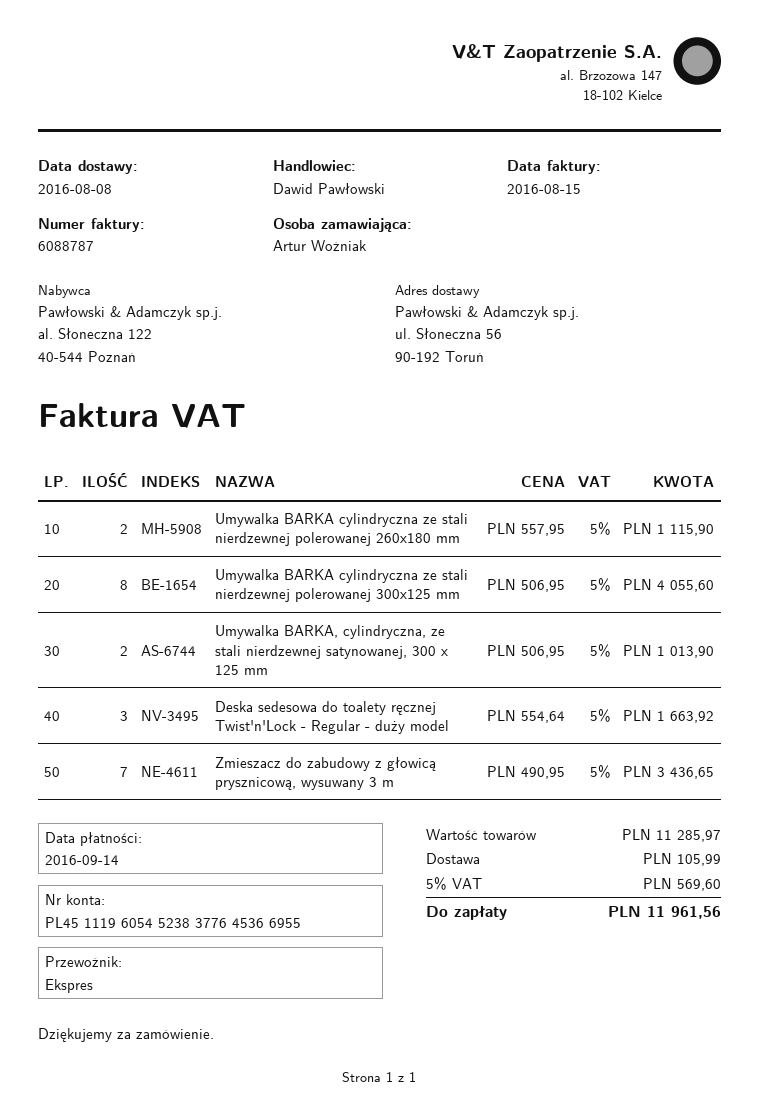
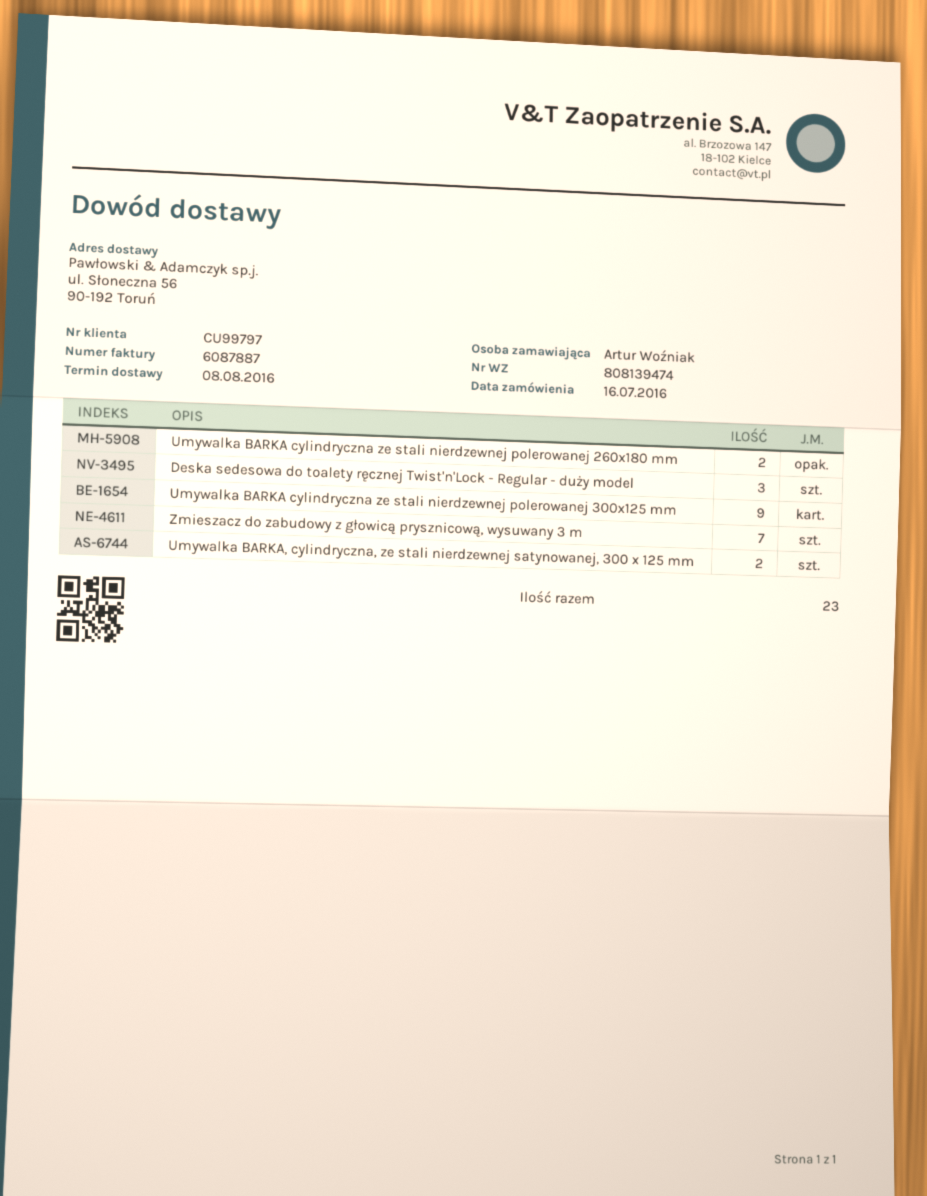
invoice number: 6088787 -> 6087887
Umywalka BARKA cylindryczna ze stali nierdzewnej polerowanej 300x125 mm: 8 -> 9

